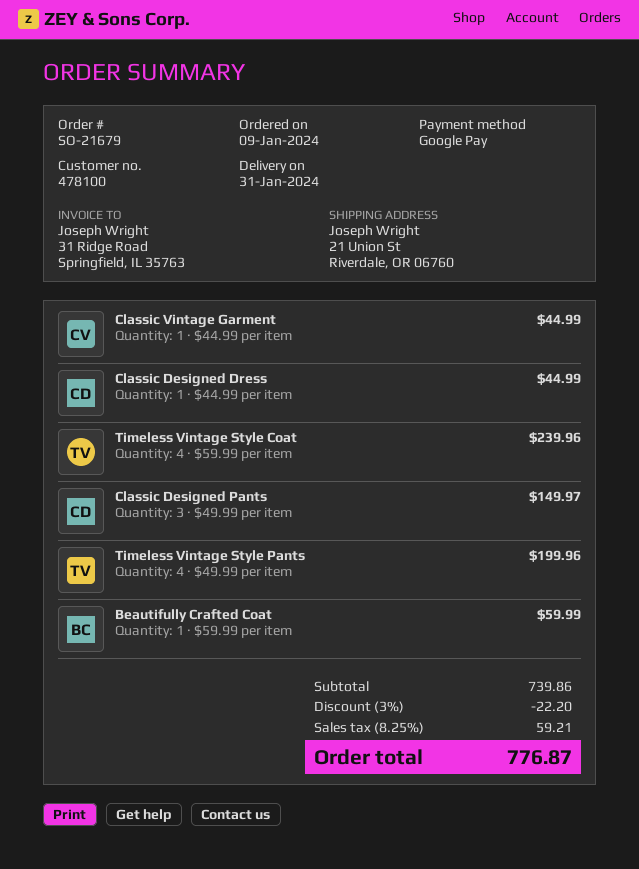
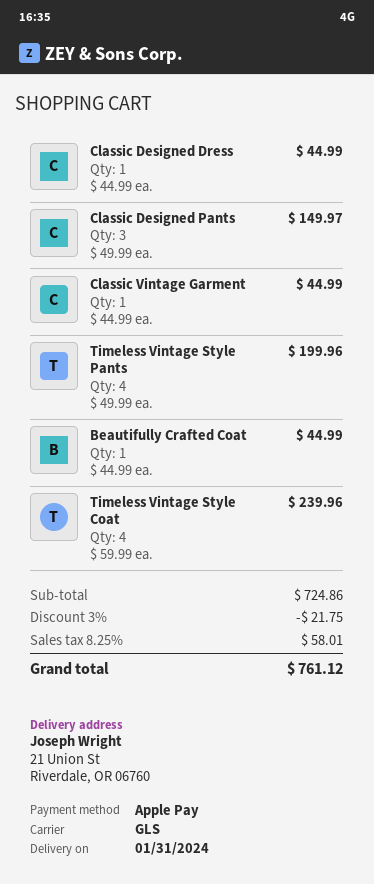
payment method: Google Pay -> Apple Pay
Beautifully Crafted Coat: 1 x 59.99 = 59.99 -> 1 x 44.99 = 44.99
subtotal: 739.86 -> 724.86
discount: 3% = 22.20 -> 3% = 21.75
tax: 8.25% = 59.21 -> 8.25% = 58.01
total: 776.87 -> 761.12

